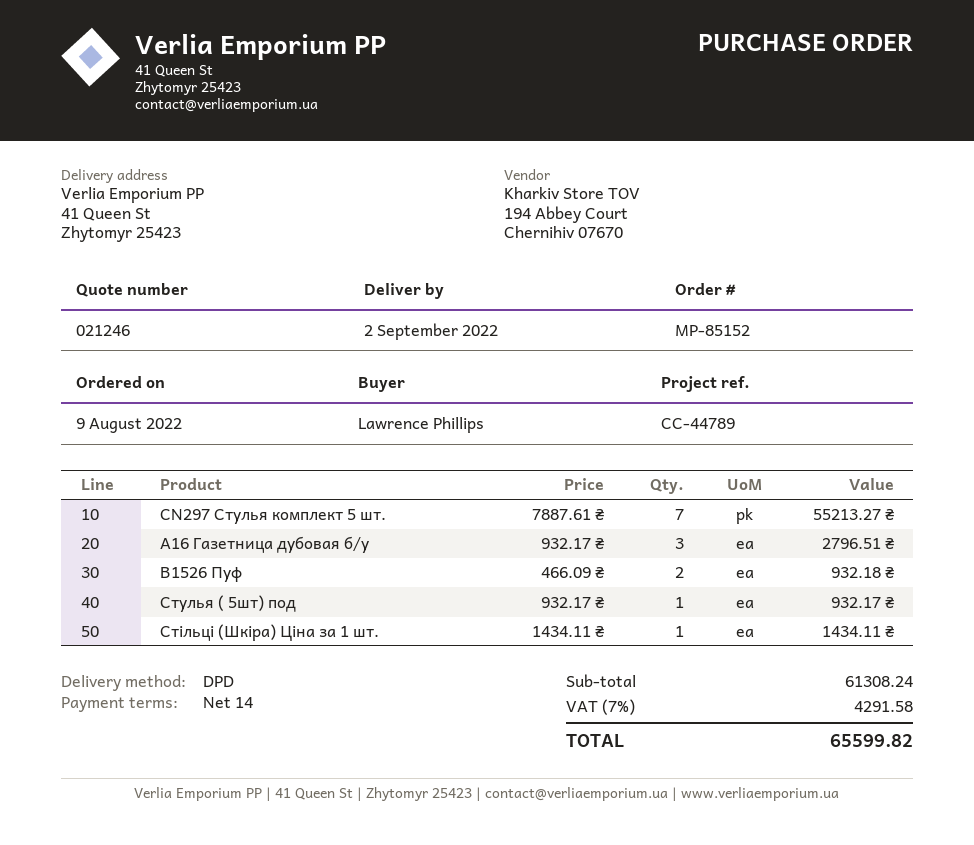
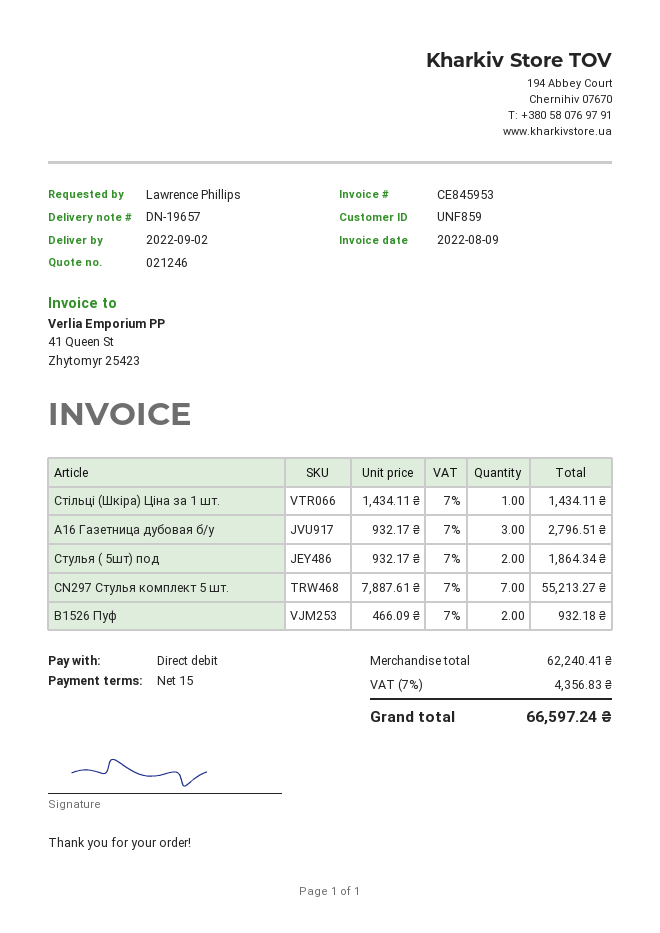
payment terms: 14 days -> 15 days
Стулья ( 5шт) под: 1 x 932.17 = 932.17 -> 2 x 932.17 = 1864.34
subtotal: 61308.24 -> 62240.41
tax: 7% = 4291.58 -> 7% = 4356.83
total: 65599.82 -> 66597.24

